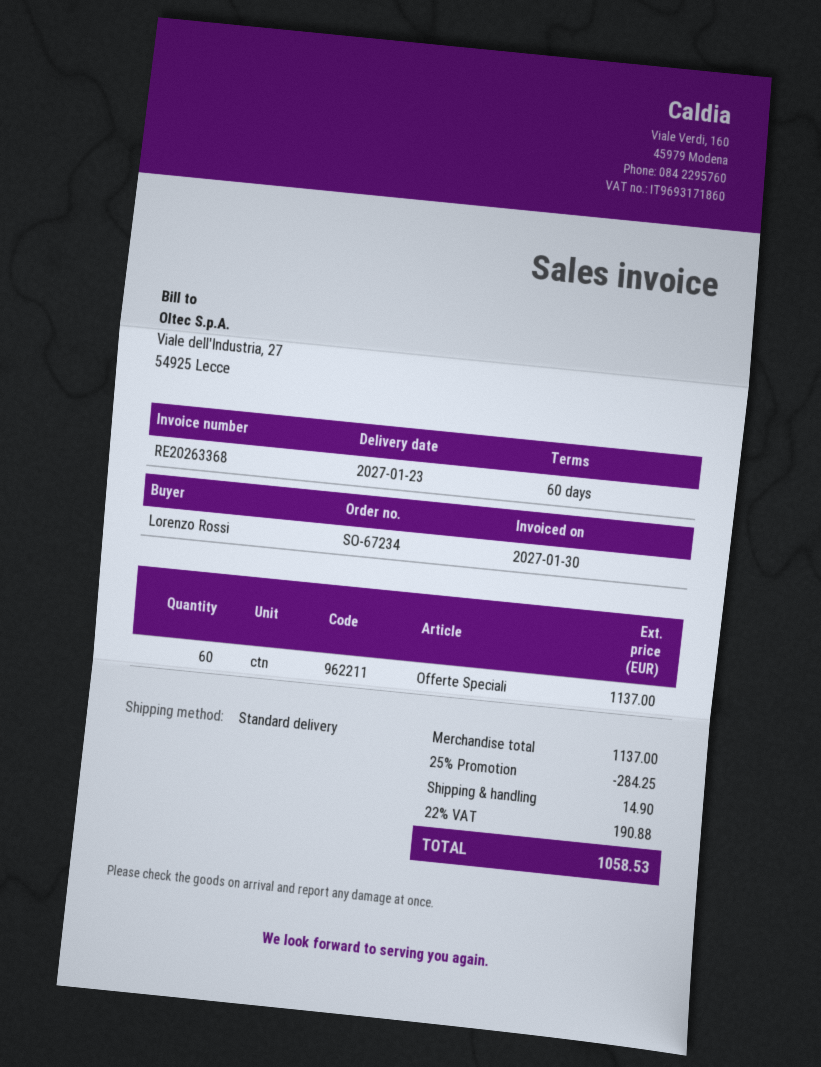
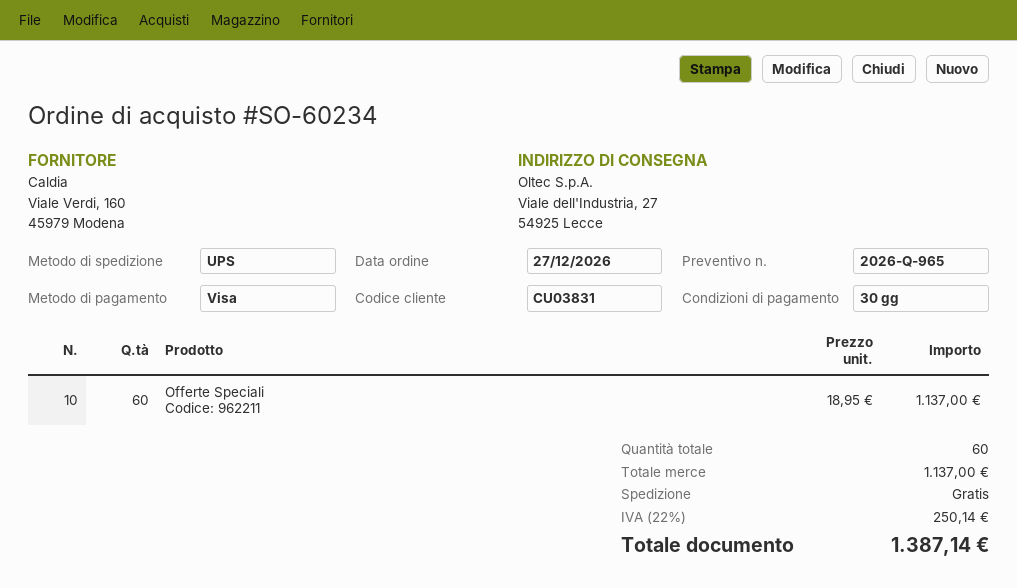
order number: SO-67234 -> SO-60234
payment terms: 60 days -> 30 days
shipping method: standard -> UPS
discount: 25% = 284.25 -> none
shipping: 14.90 -> 0.00
tax: 22% = 190.88 -> 22% = 250.14
total: 1058.53 -> 1387.14

